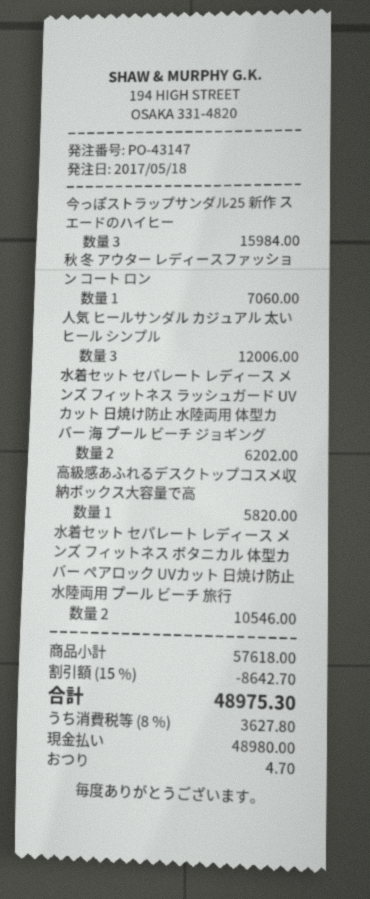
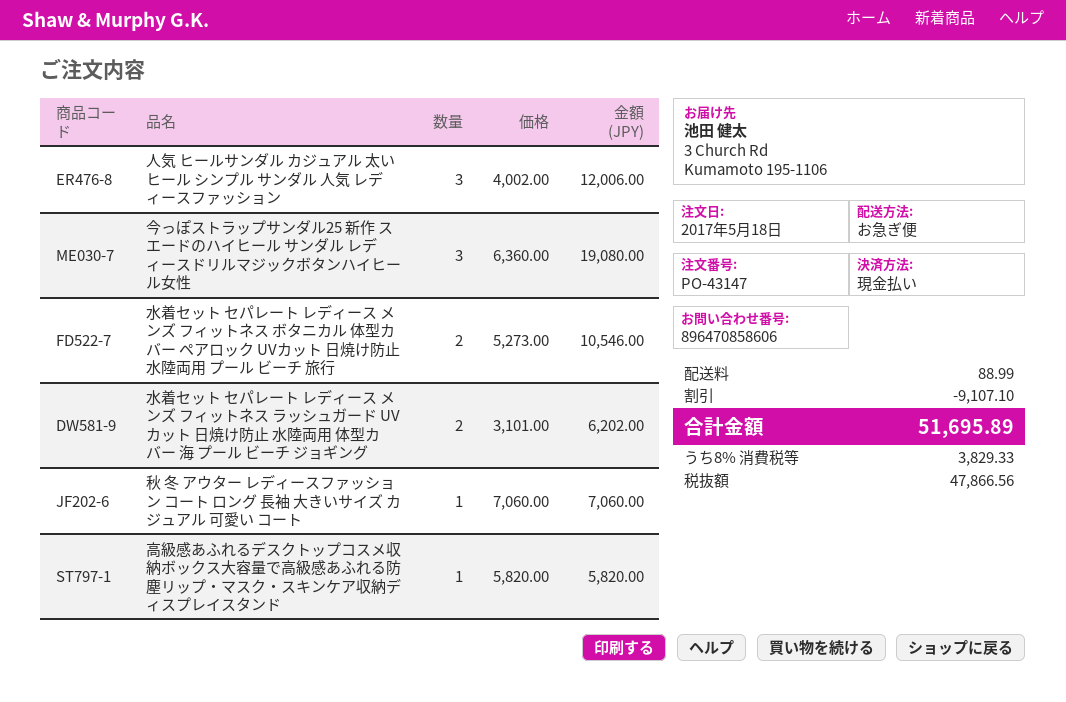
今っぽストラップサンダル25 新作 スエードのハイヒー: 3 for 15984.00 -> 3 for 19080.00
discount: 8642.70 -> 9107.10
shipping: none -> 88.99
tax: 8% = 3627.80 -> 8% = 3829.33
total: 48975.30 -> 51695.89

